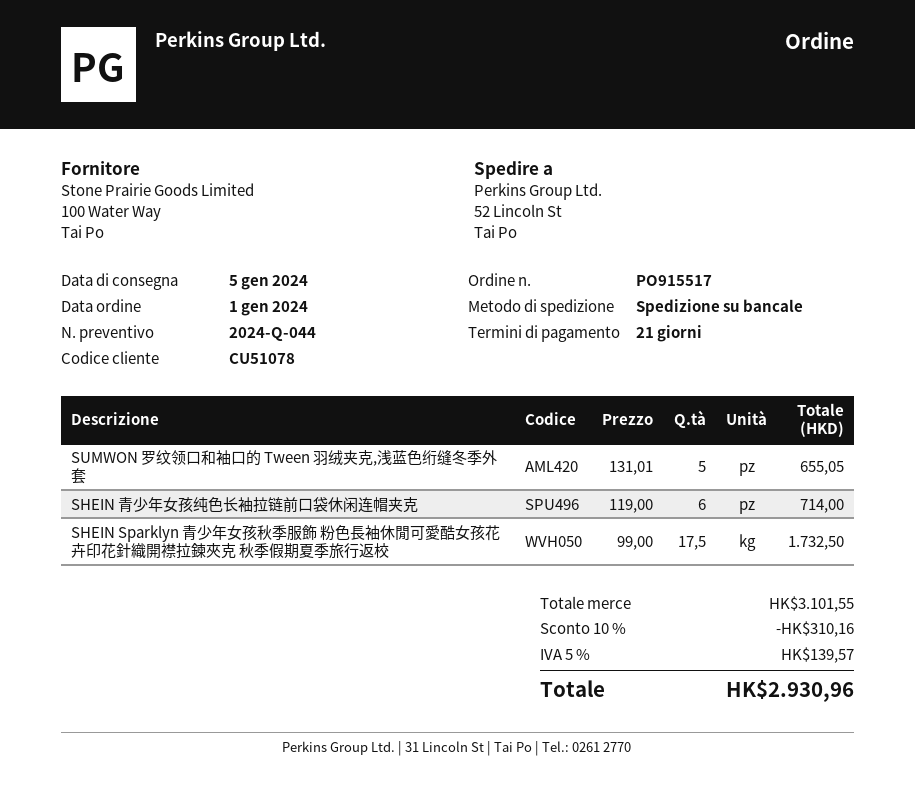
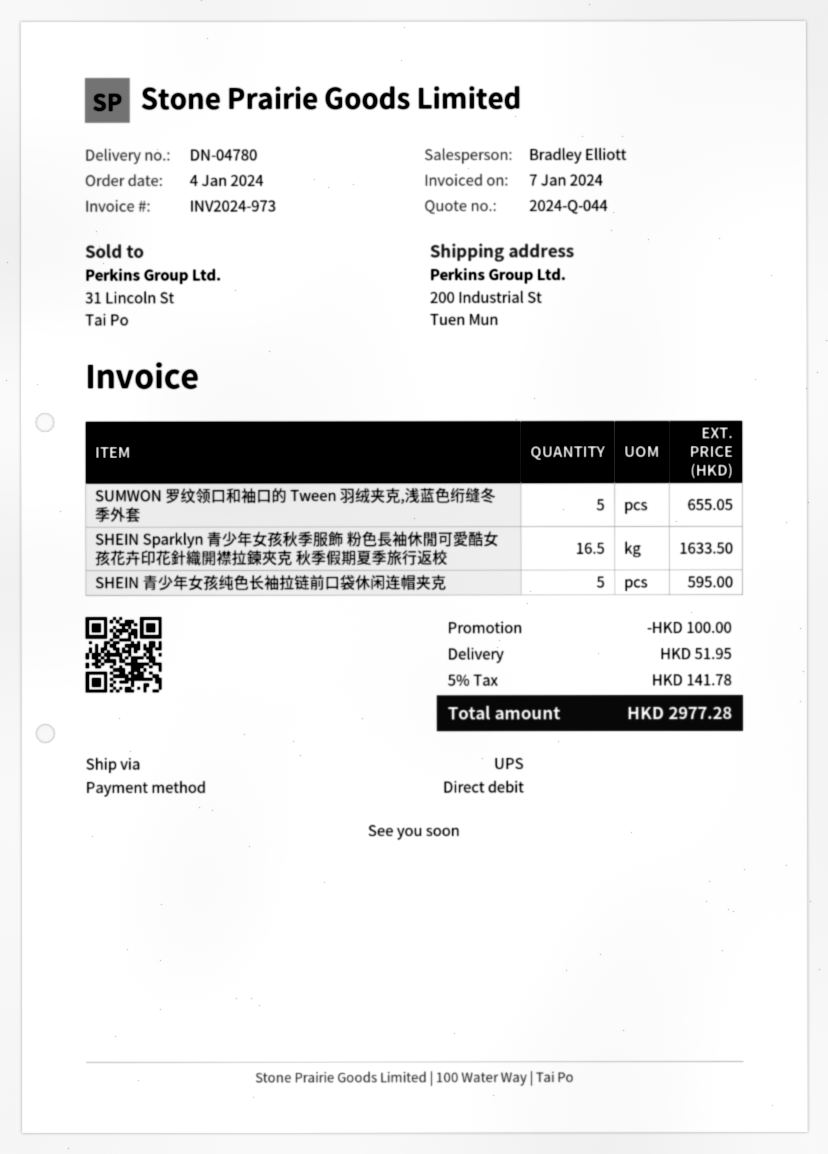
order date: 2024-01-01 -> 2024-01-04
shipping method: pallet freight -> UPS
ship to: 52 Lincoln St, Tai Po -> 200 Industrial St, Tuen Mun
SHEIN 青少年女孩纯色长袖拉链前口袋休闲连帽夹克: 6 for 714.00 -> 5 for 595.00
SHEIN Sparklyn 青少年女孩秋季服飾 粉色長袖休閒可愛酷女孩花卉印花針織開襟拉鍊夾克 秋季假期夏季旅行返校: 17.5 for 1732.50 -> 16.5 for 1633.50
discount: 310.16 -> 100.00
shipping: none -> 51.95
tax: 5% = 139.57 -> 5% = 141.78
total: 2930.96 -> 2977.28

